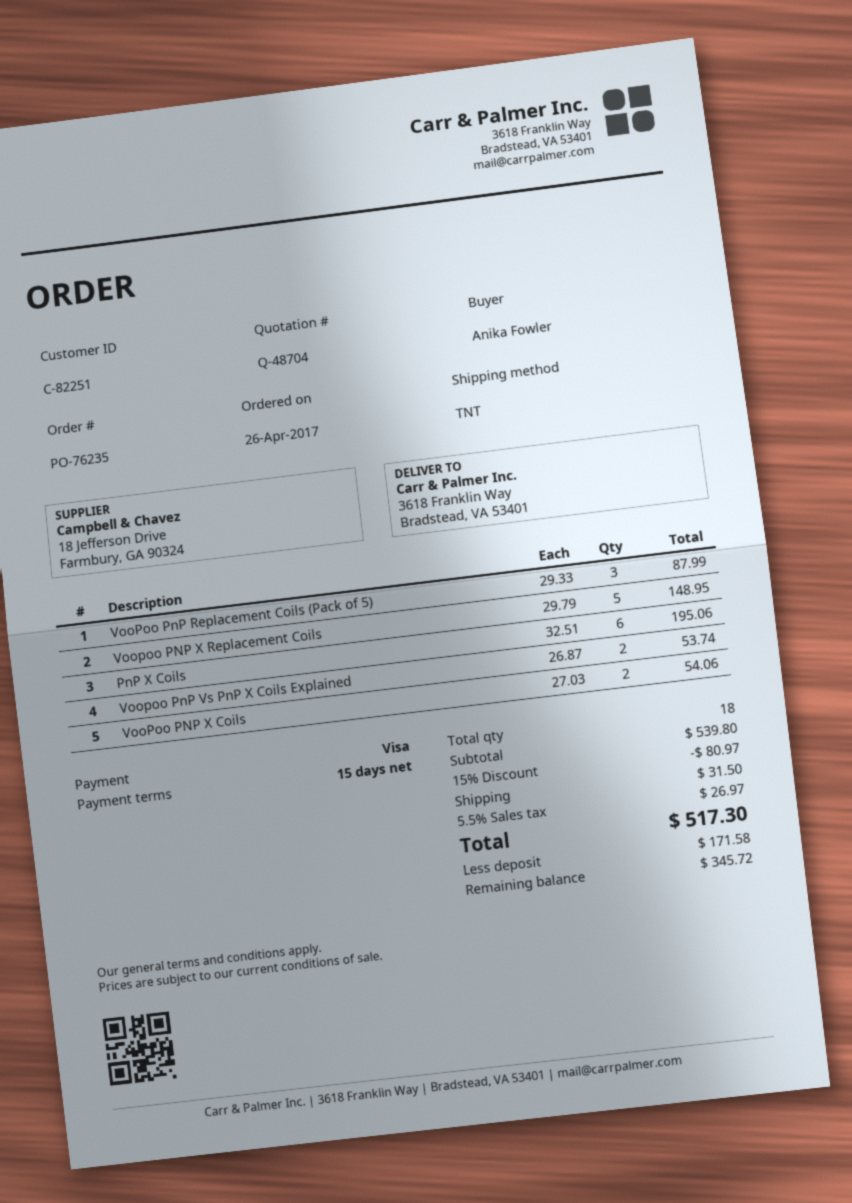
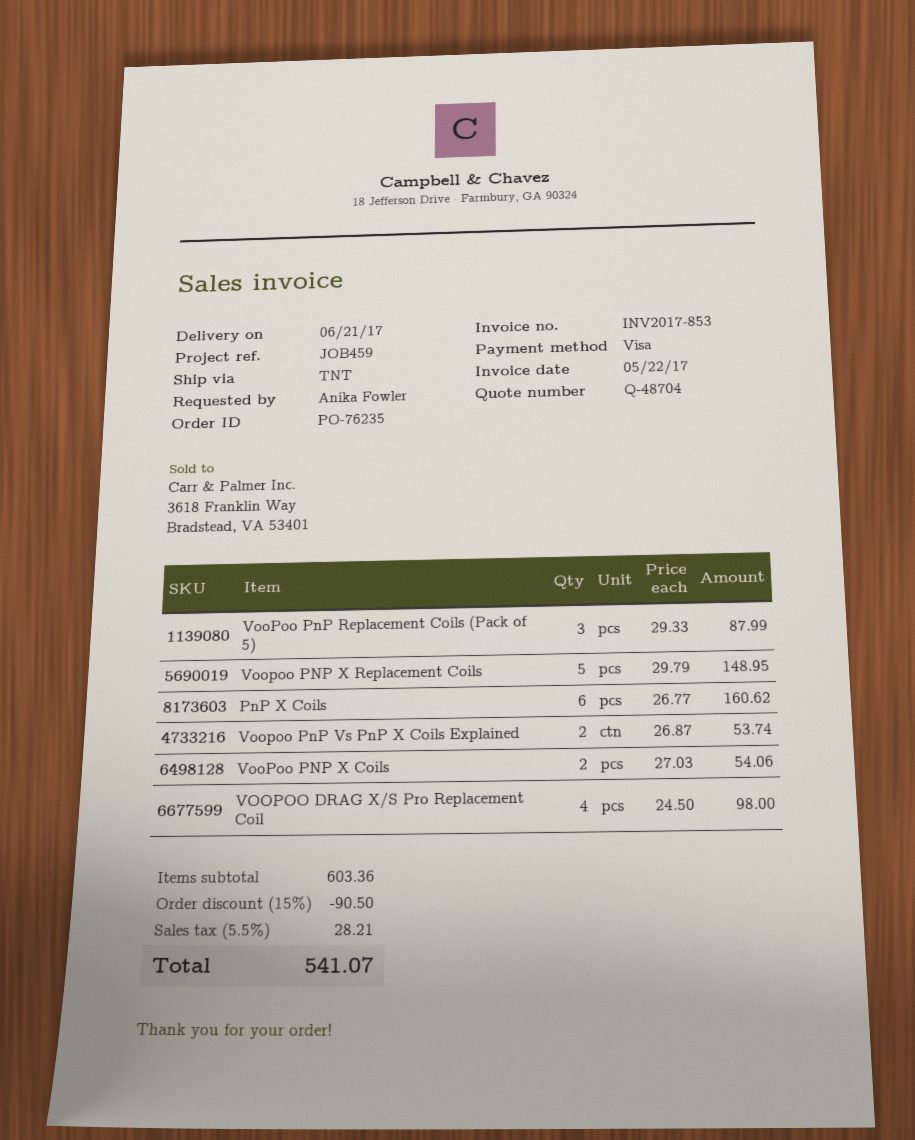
PnP X Coils: 6 x 32.51 = 195.06 -> 6 x 26.77 = 160.62
VOOPOO DRAG X/S Pro Replacement Coil: none -> 4 x 24.50 = 98.00
subtotal: 539.80 -> 603.36
discount: 15% = 80.97 -> 15% = 90.50
shipping: 31.50 -> none
tax: 5.5% = 26.97 -> 5.5% = 28.21
total: 517.30 -> 541.07

